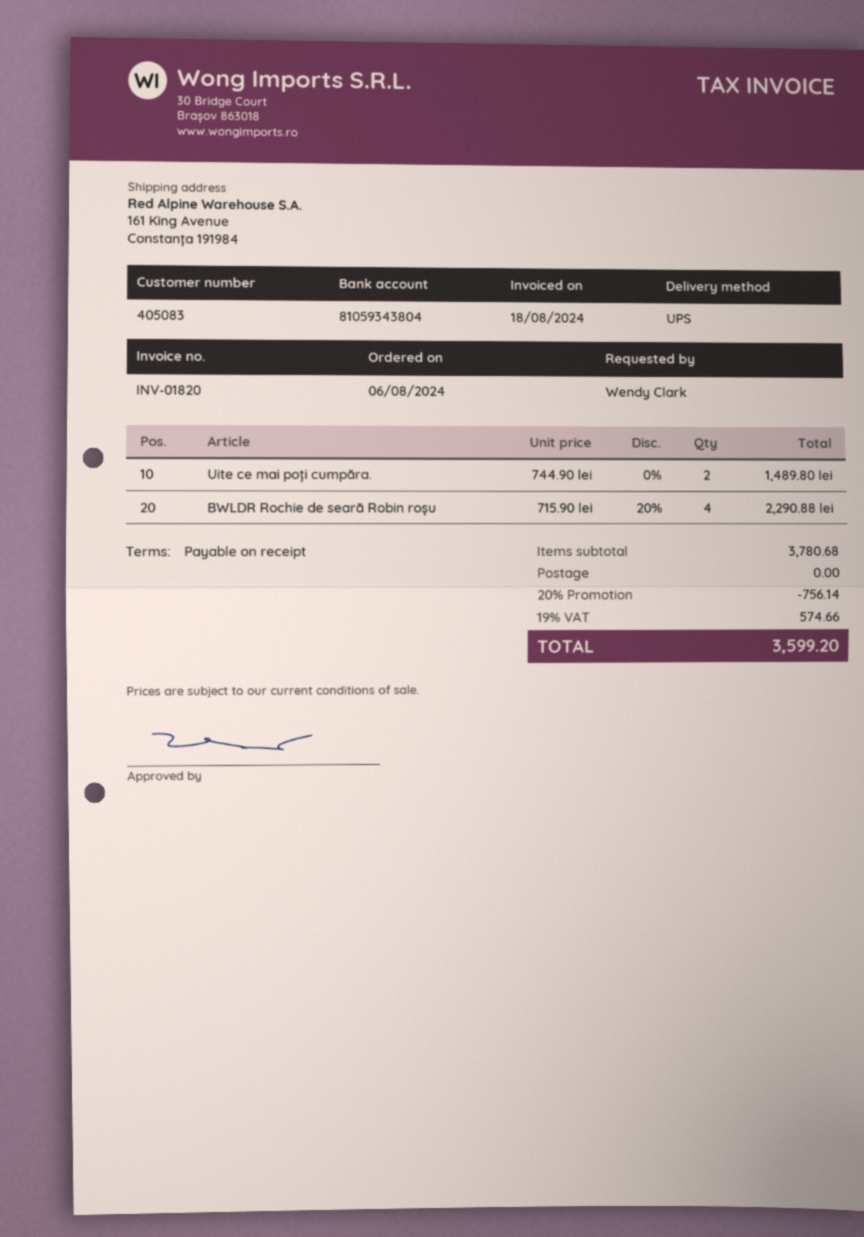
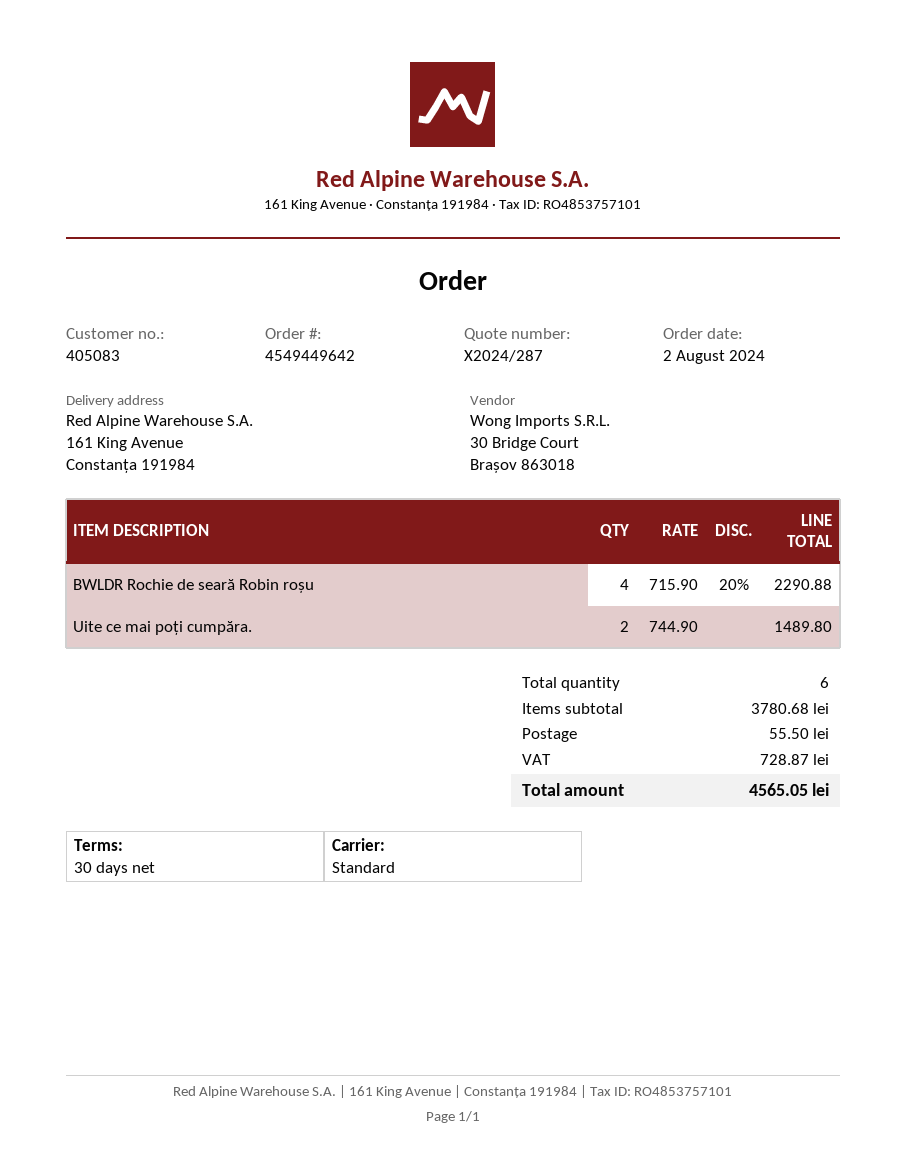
order date: 2024-08-06 -> 2024-08-02
payment terms: on receipt -> 30 days
shipping method: UPS -> standard
discount: 20% = 756.14 -> none
shipping: 0.00 -> 55.50
tax: 574.66 -> 728.87
total: 3599.20 -> 4565.05

